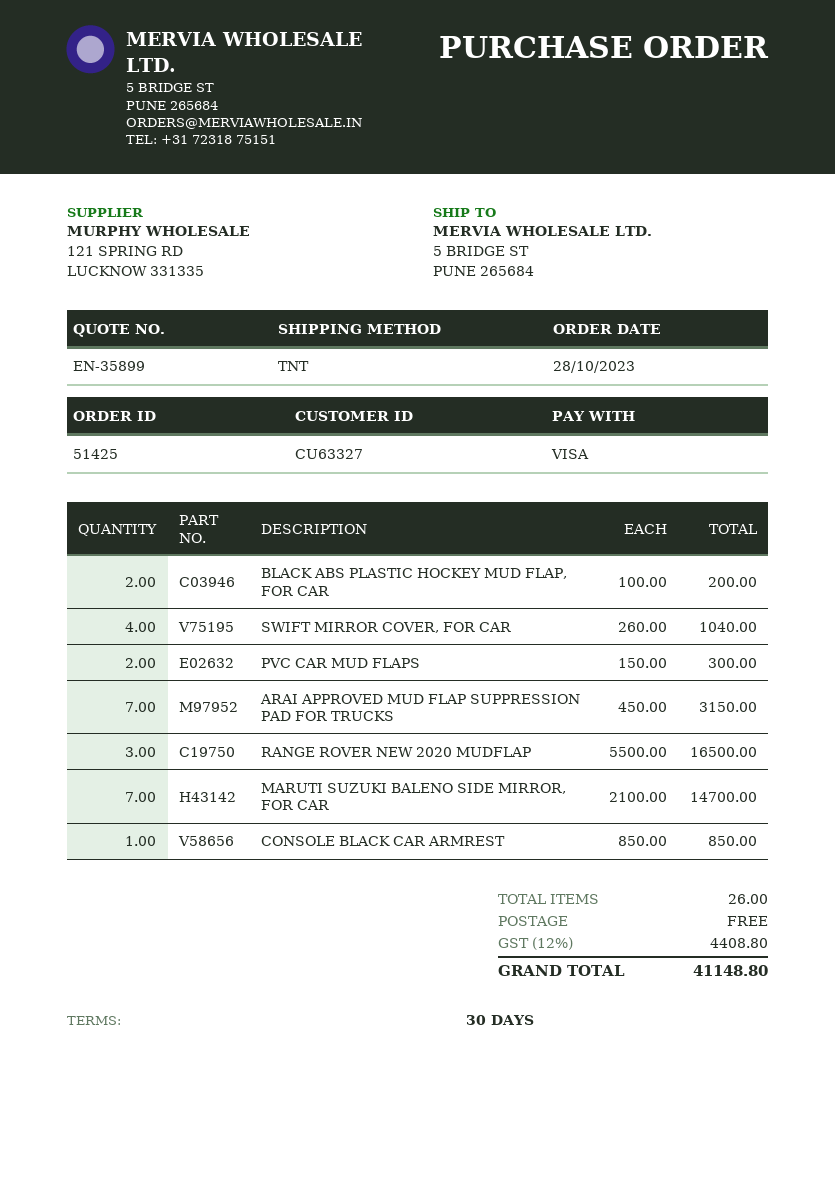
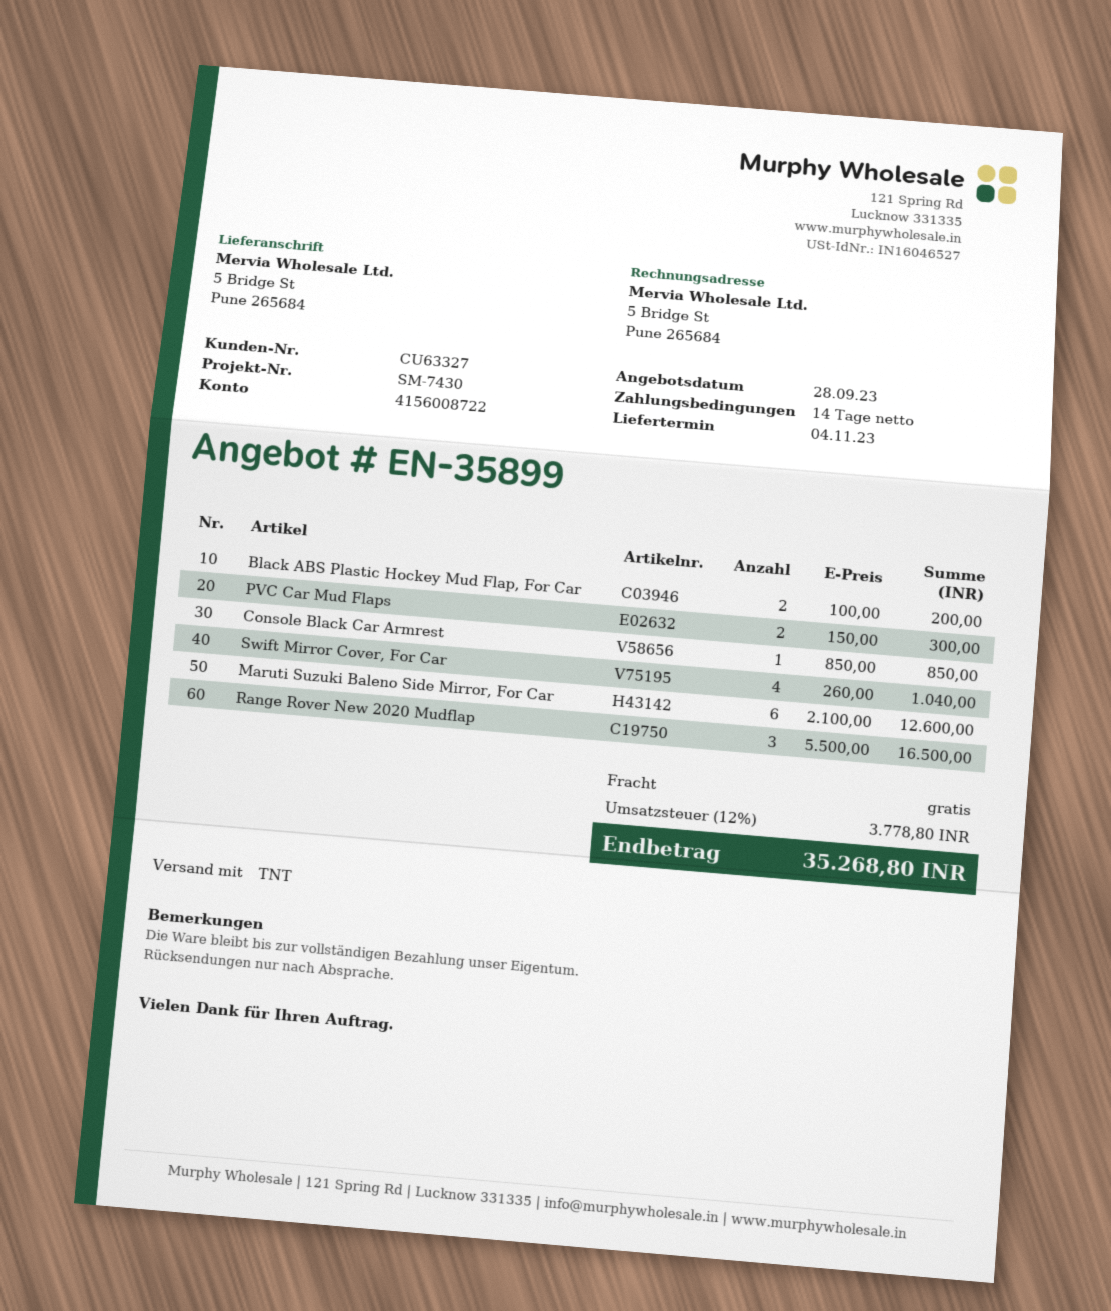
payment terms: 30 days -> 14 days
ARAI APPROVED MUD FLAP SUPPRESSION PAD FOR TRUCKS: 7 x 450.00 = 3150.00 -> none
MARUTI SUZUKI BALENO SIDE MIRROR, FOR CAR: 7 x 2100.00 = 14700.00 -> 6 x 2100.00 = 12600.00
tax: 12% = 4408.80 -> 12% = 3778.80
total: 41148.80 -> 35268.80

